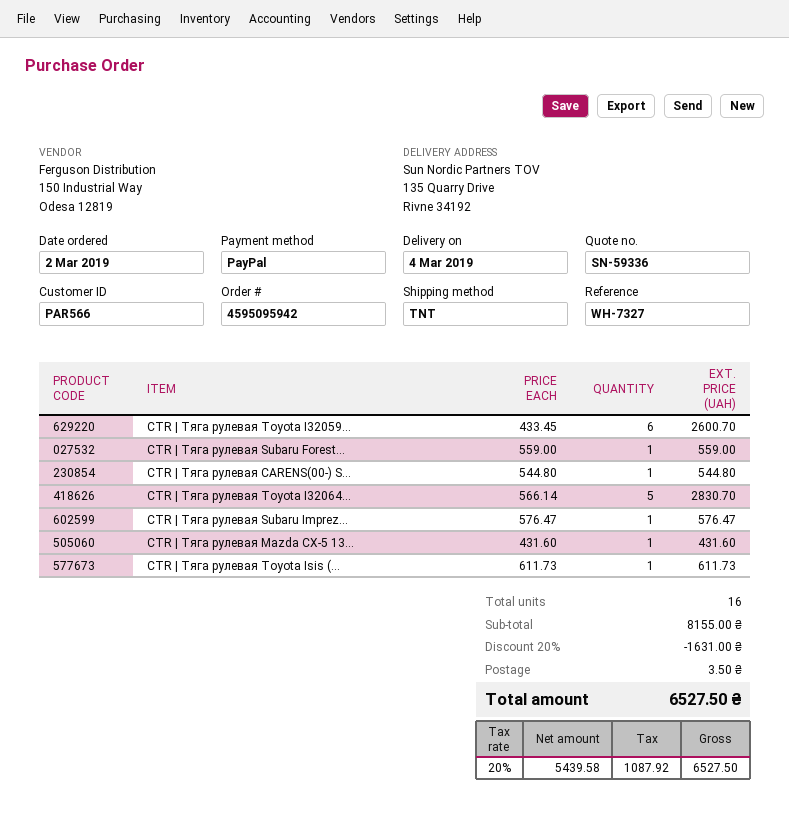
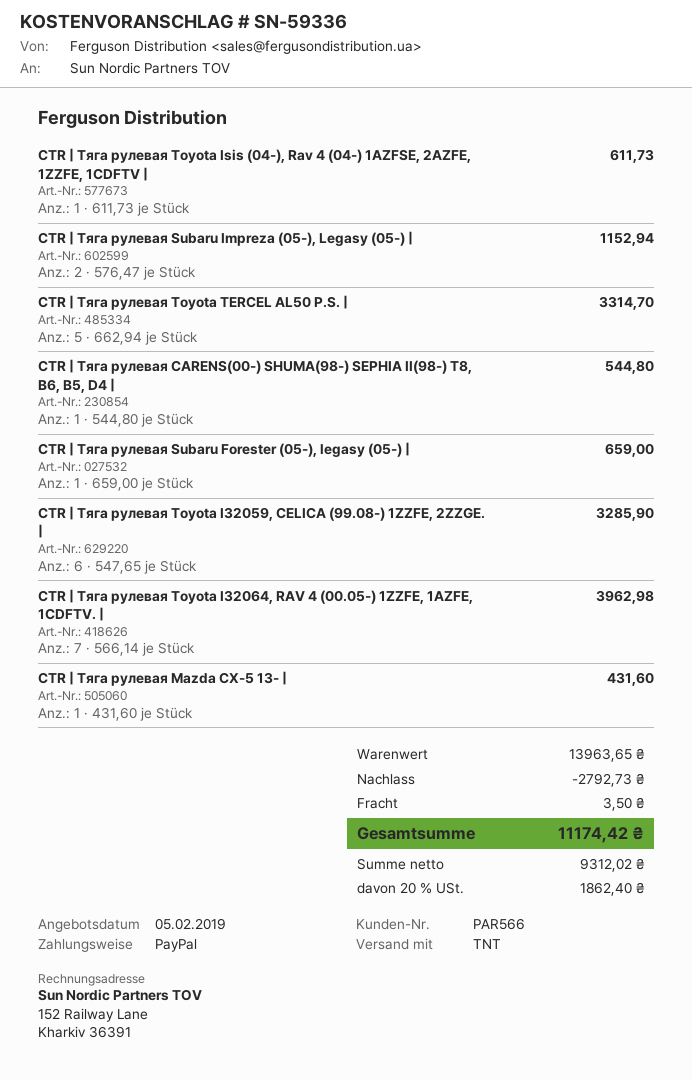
CTR | Тяга рулевая Toyota I32059...: 6 x 433.45 = 2600.70 -> 6 x 547.65 = 3285.90
CTR | Тяга рулевая Subaru Forest...: 1 x 559.00 = 559.00 -> 1 x 659.00 = 659.00
CTR | Тяга рулевая Toyota I32064...: 5 x 566.14 = 2830.70 -> 7 x 566.14 = 3962.98
CTR | Тяга рулевая Subaru Imprez...: 1 x 576.47 = 576.47 -> 2 x 576.47 = 1152.94
CTR | Тяга рулевая Toyota TERCEL AL50 P.S. |: none -> 5 x 662.94 = 3314.70
subtotal: 8155.00 -> 13963.65
discount: 1631.00 -> 2792.73
net: 5439.58 -> 9312.02
tax: 20% = 1087.92 -> 20% = 1862.40
total: 6527.50 -> 11174.42

